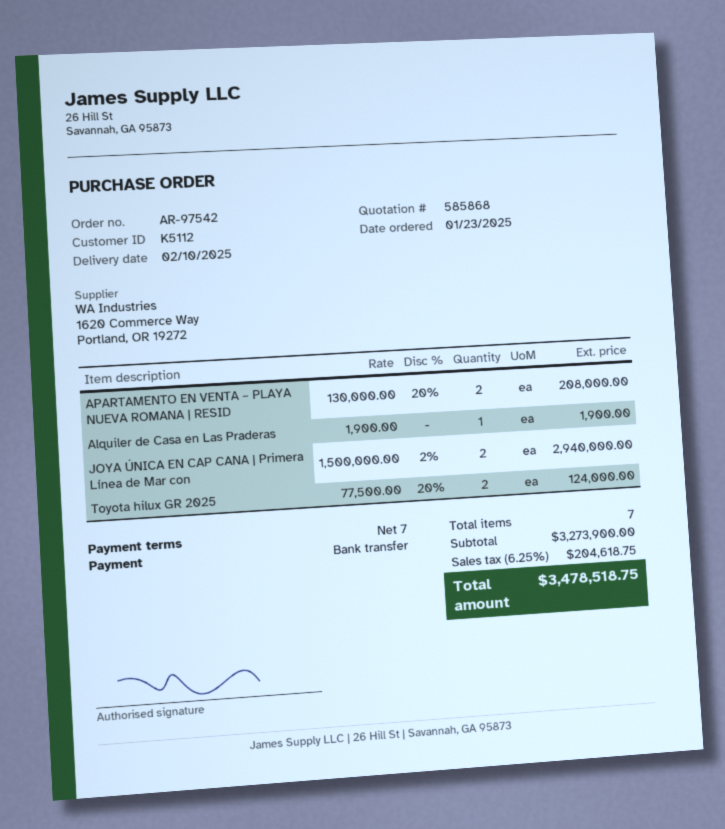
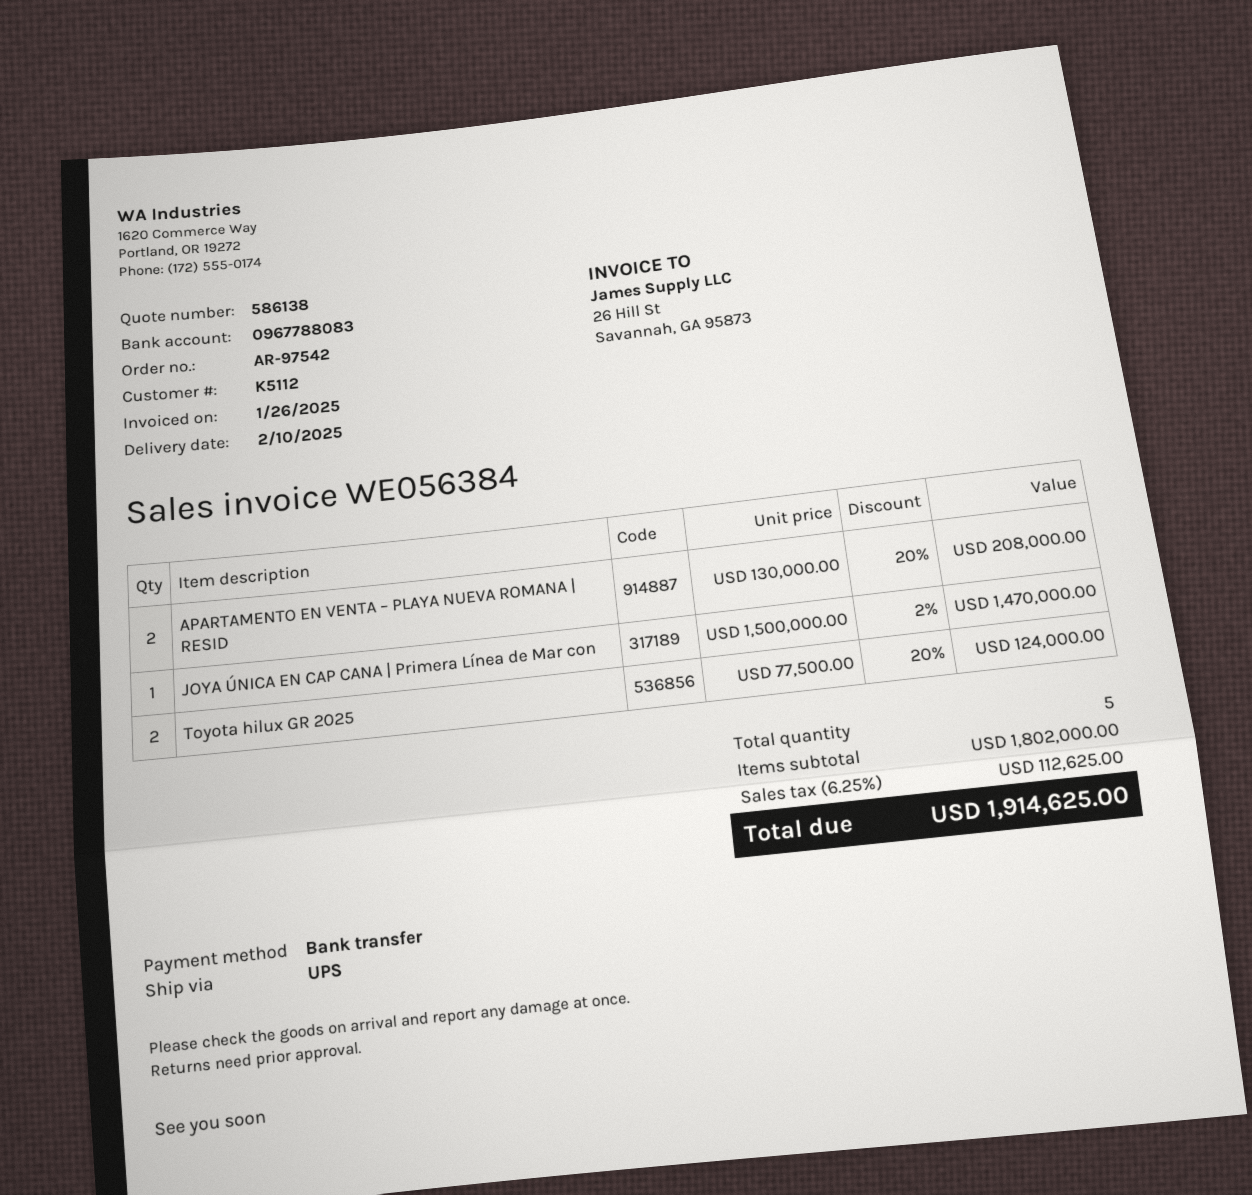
quote number: 585868 -> 586138
Alquiler de Casa en Las Praderas: 1 x 1900.00 = 1900.00 -> none
JOYA ÚNICA EN CAP CANA | Primera Línea de Mar con: 2 x 1500000.00 - 2% = 2940000.00 -> 1 x 1500000.00 - 2% = 1470000.00
total quantity: 7 -> 5
subtotal: 3273900.00 -> 1802000.00
tax: 6.25% = 204618.75 -> 6.25% = 112625.00
total: 3478518.75 -> 1914625.00

